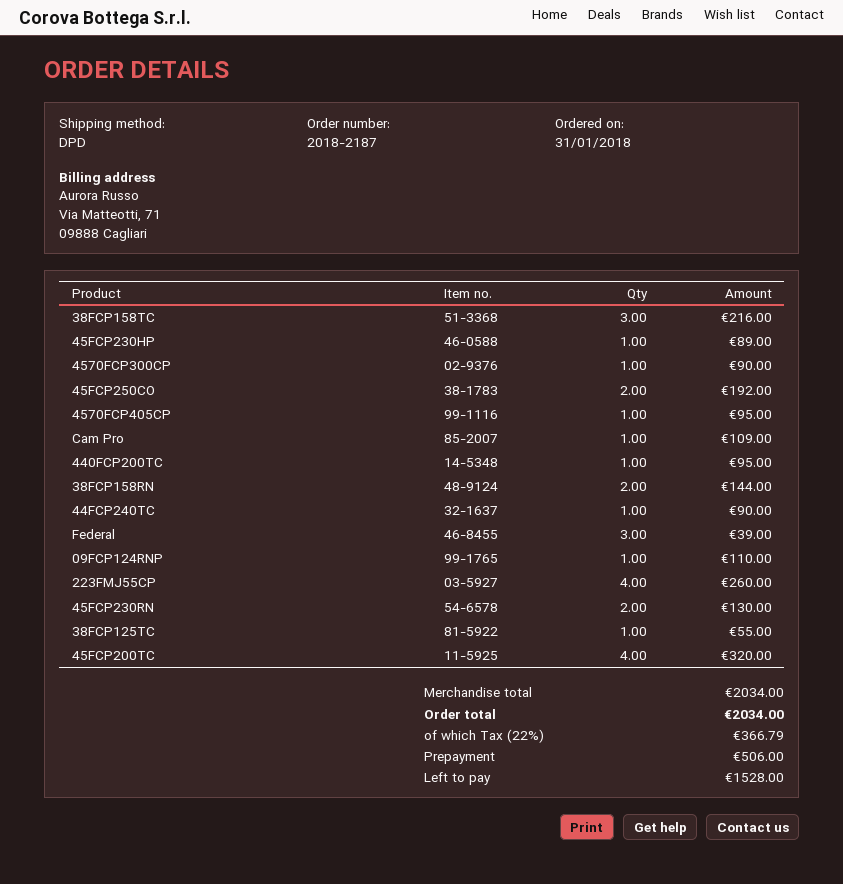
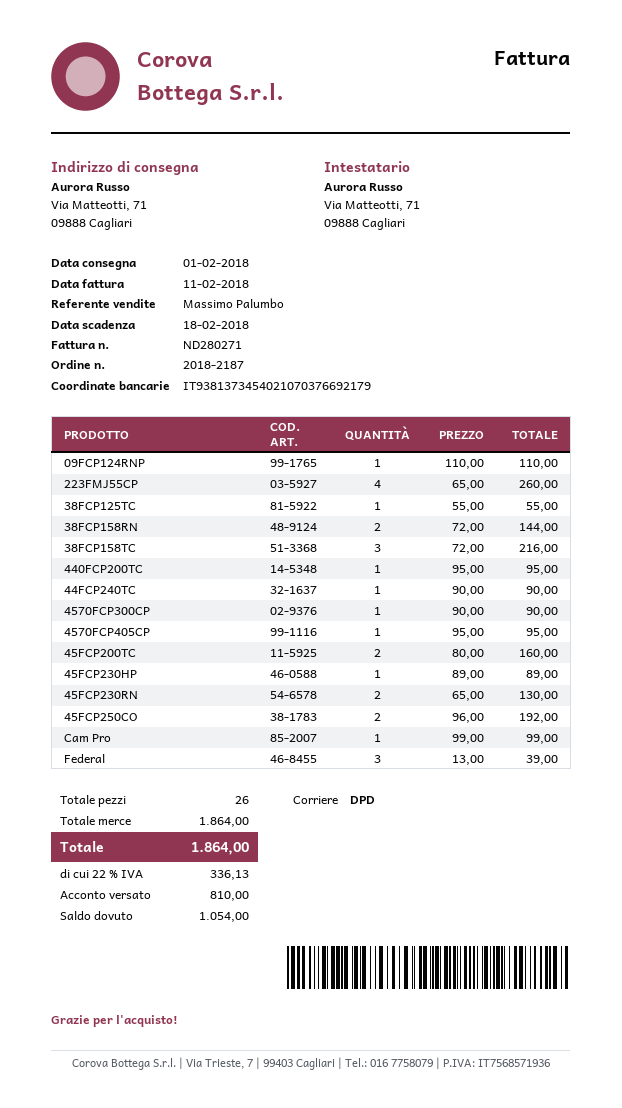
Cam Pro: 1 for 109.00 -> 1 for 99.00
45FCP200TC: 4 for 320.00 -> 2 for 160.00
subtotal: 2034.00 -> 1864.00
tax: 22% = 366.79 -> 22% = 336.13
total: 2034.00 -> 1864.00
deposit: 506.00 -> 810.00
balance: 1528.00 -> 1054.00

